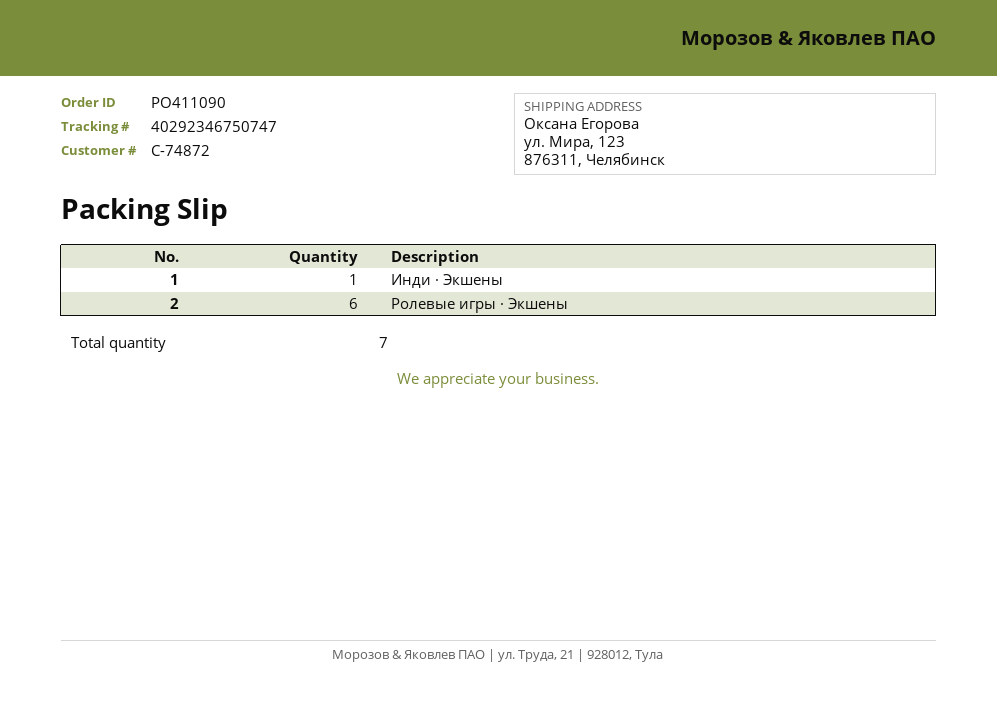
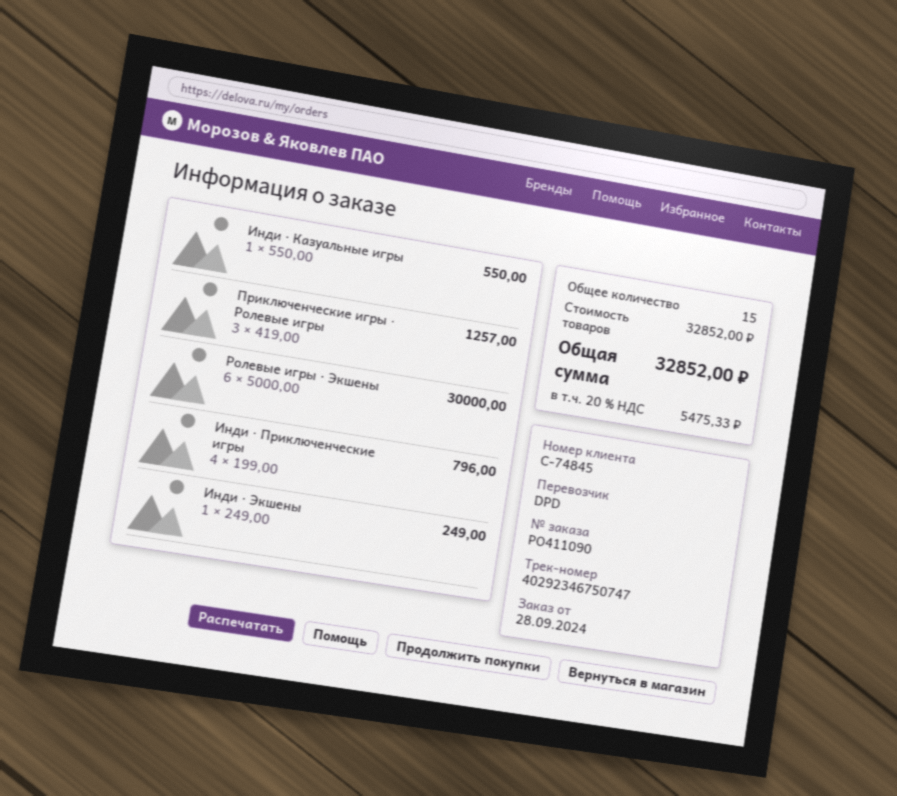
customer number: C-74872 -> C-74845
Инди · Казуальные игры: none -> 1
Приключенческие игры · Ролевые игры: none -> 3
Инди · Приключенческие игры: none -> 4
total quantity: 7 -> 15

